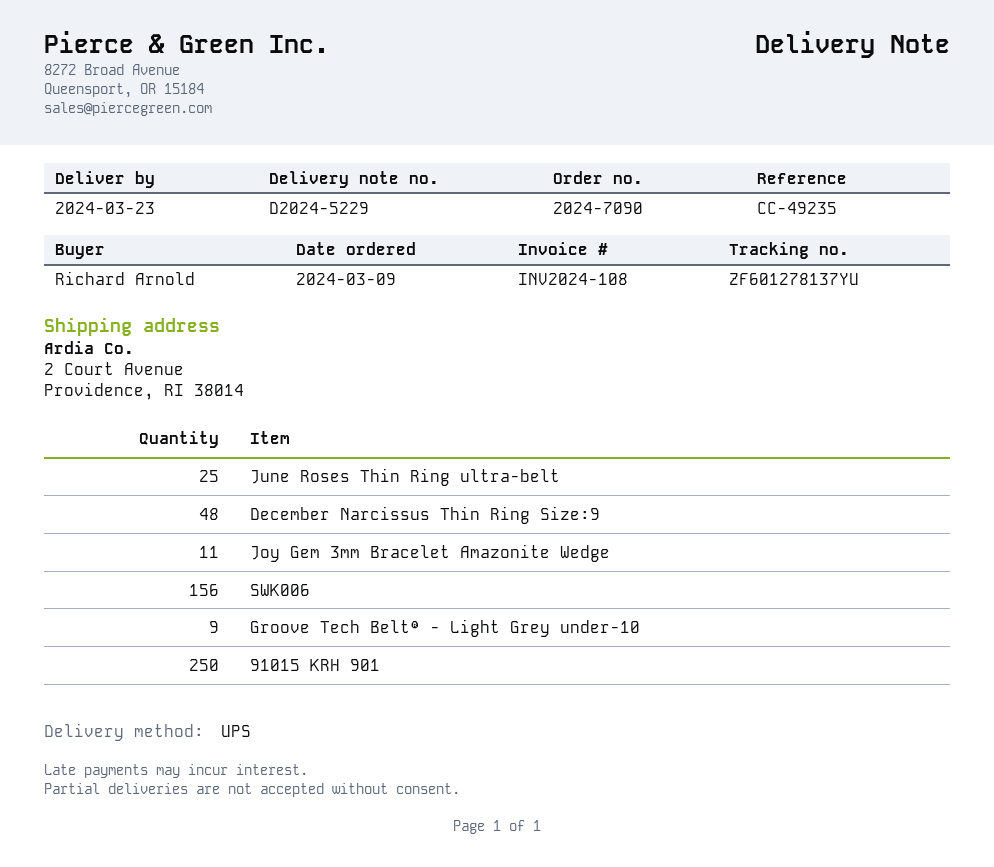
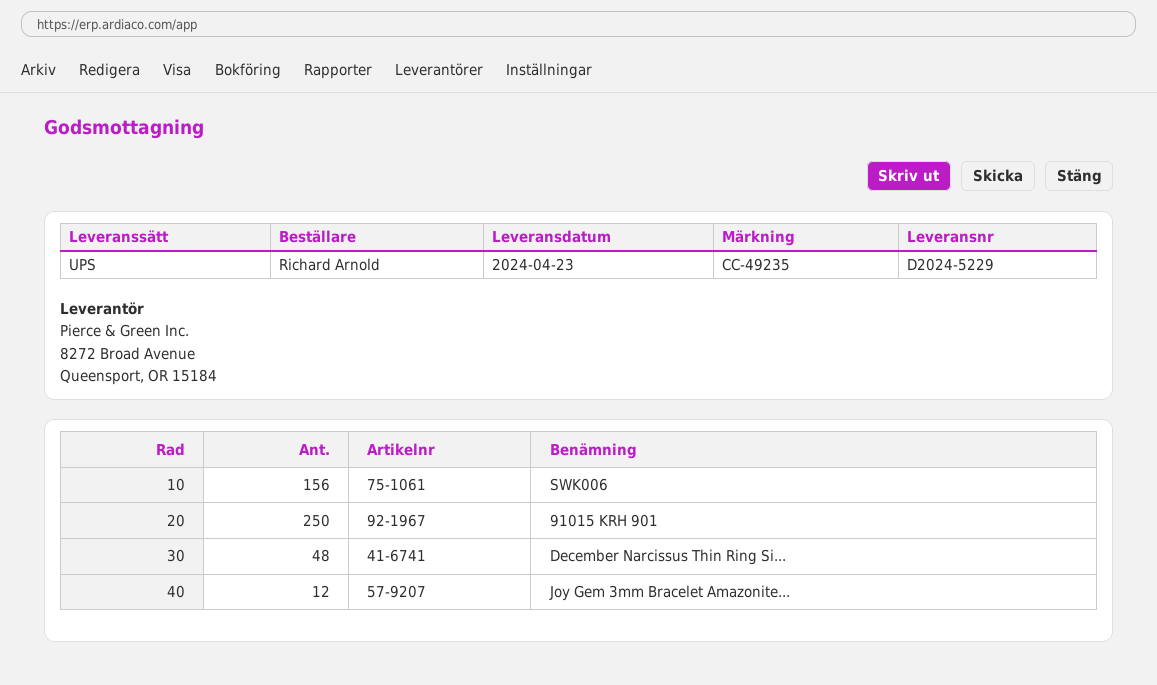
delivery date: 2024-03-23 -> 2024-04-23
June Roses Thin Ring ultra-belt: 25 -> none
Joy Gem 3mm Bracelet Amazonite Wedge: 11 -> 12
Groove Tech Belt® - Light Grey under-10: 9 -> none

